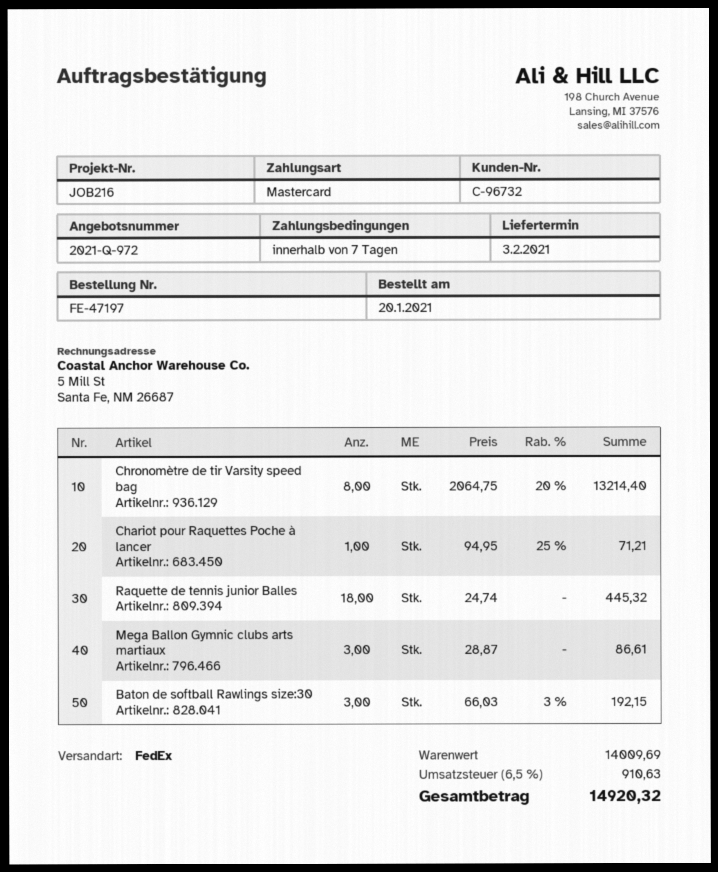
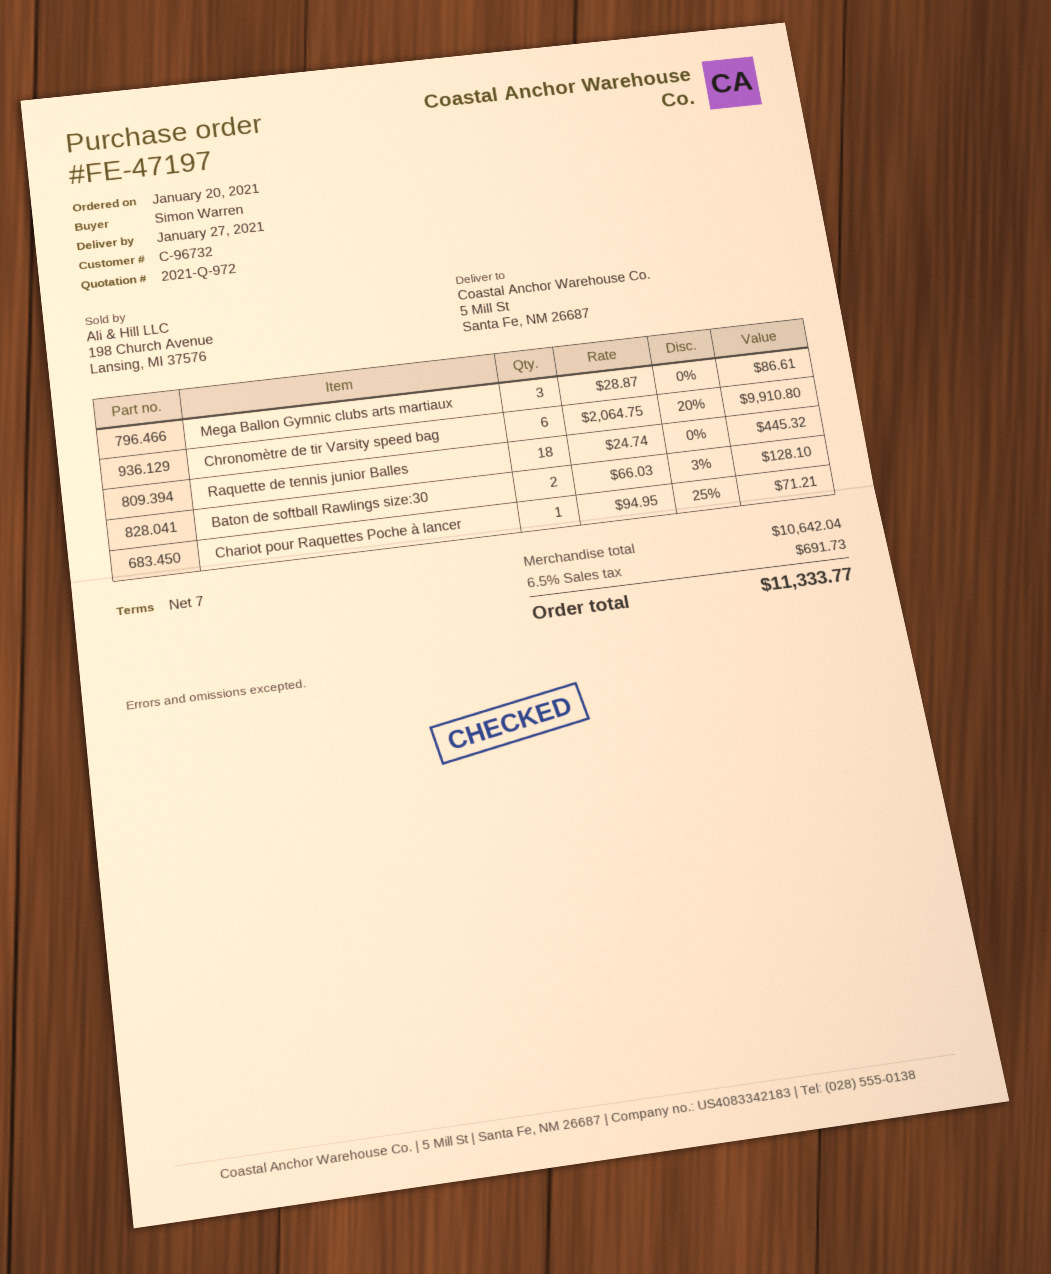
delivery date: 2021-02-03 -> 2021-01-27
Chronomètre de tir Varsity speed bag: 8 x 2064.75 - 20% = 13214.40 -> 6 x 2064.75 - 20% = 9910.80
Baton de softball Rawlings size:30: 3 x 66.03 - 3% = 192.15 -> 2 x 66.03 - 3% = 128.10
subtotal: 14009.69 -> 10642.04
tax: 6.5% = 910.63 -> 6.5% = 691.73
total: 14920.32 -> 11333.77

